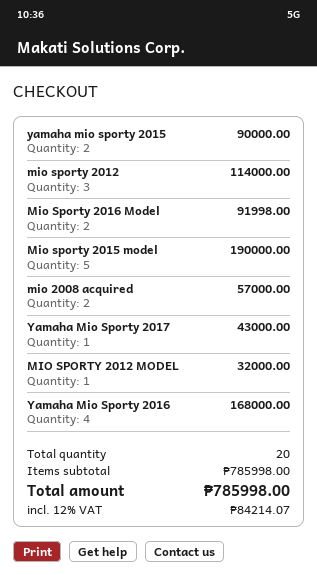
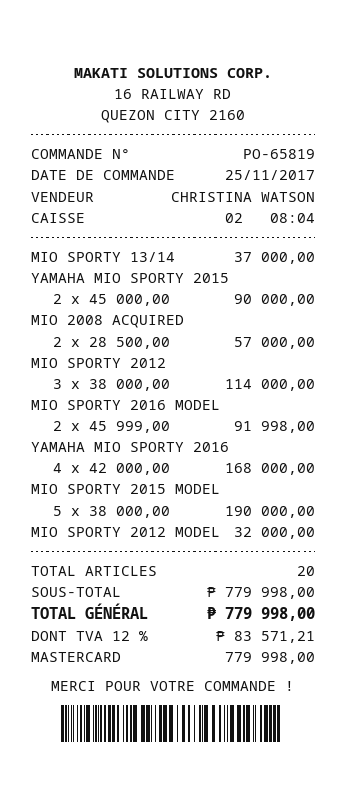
Yamaha Mio Sporty 2017: 1 for 43000.00 -> none
MIO SPORTY 13/14: none -> 1 for 37000.00
subtotal: 785998.00 -> 779998.00
tax: 12% = 84214.07 -> 12% = 83571.21
total: 785998.00 -> 779998.00

